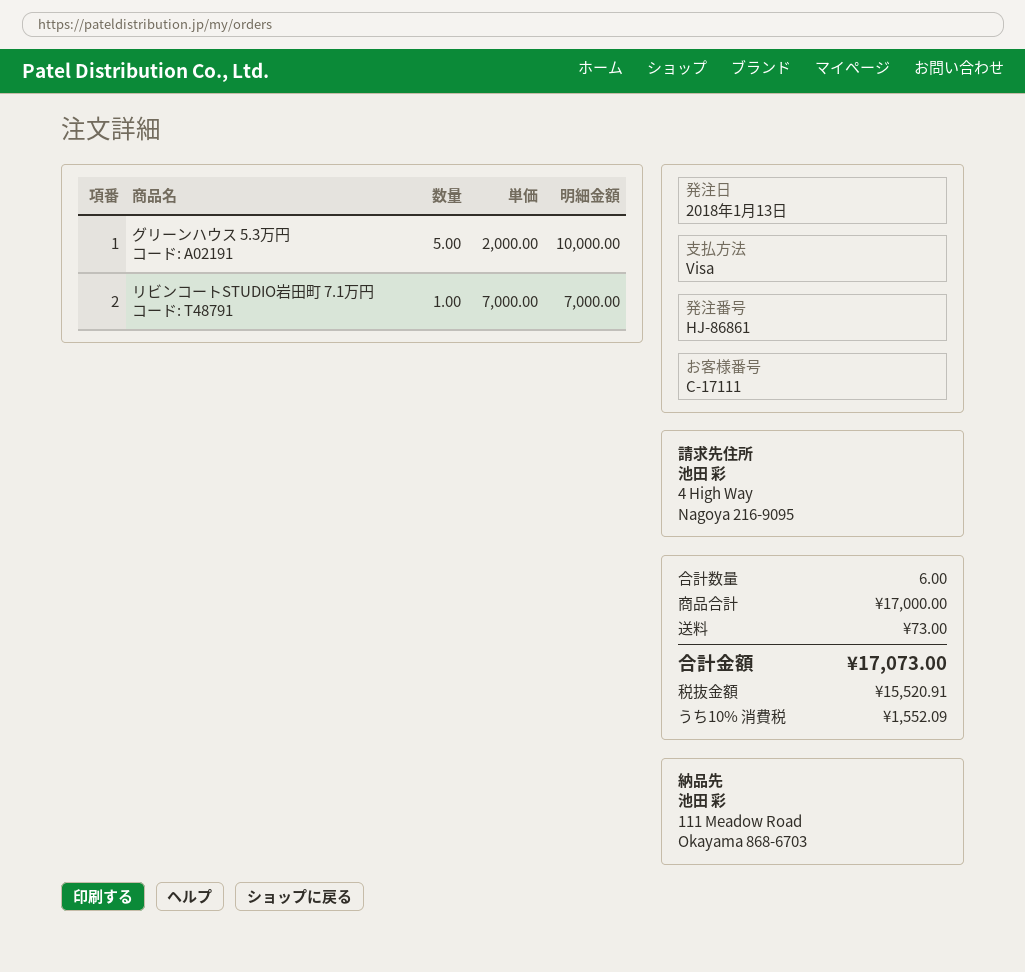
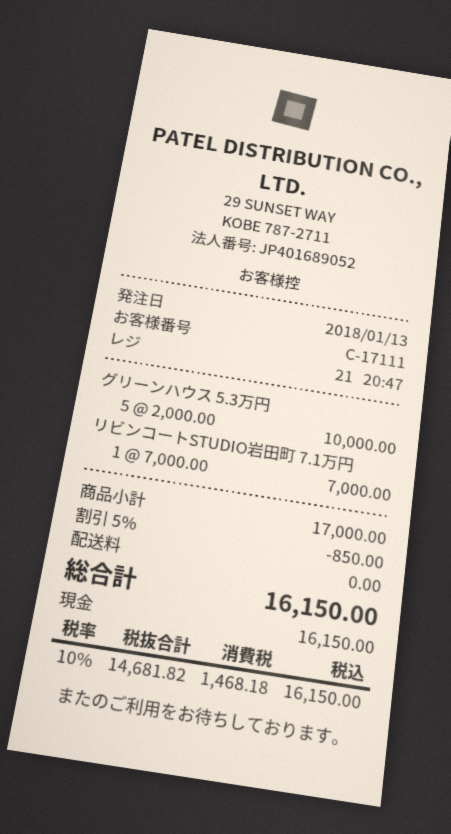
payment method: Visa -> cash
discount: none -> 5% = 850.00
shipping: 73.00 -> 0.00
net: 15520.91 -> 14681.82
tax: 10% = 1552.09 -> 10% = 1468.18
total: 17073.00 -> 16150.00

